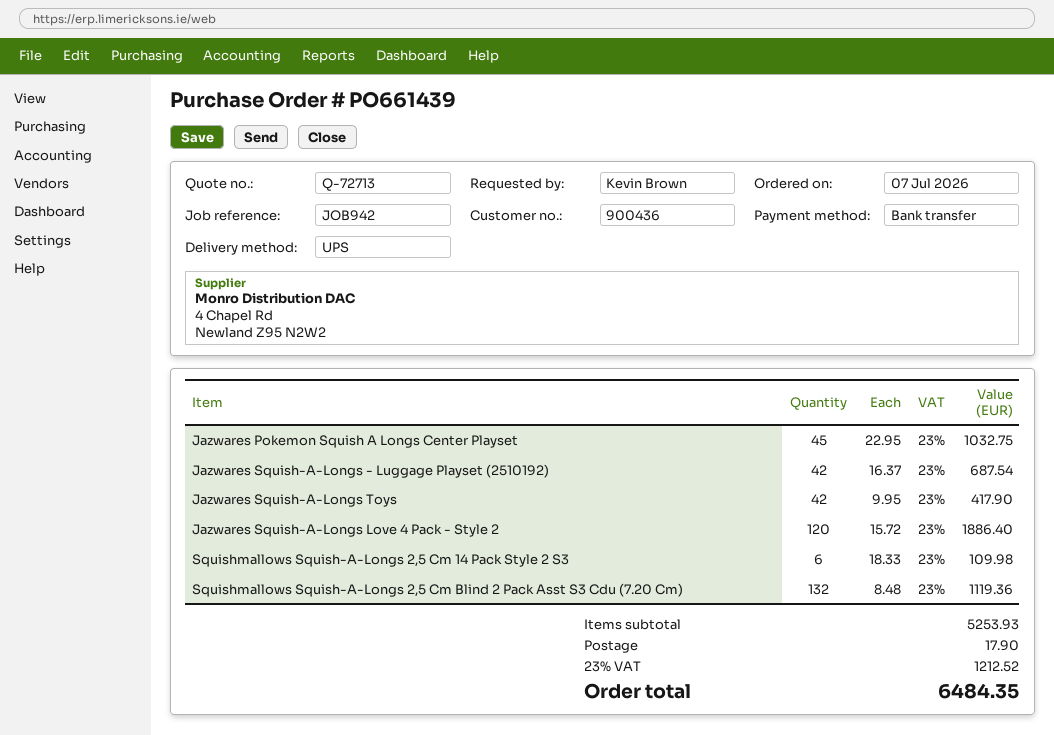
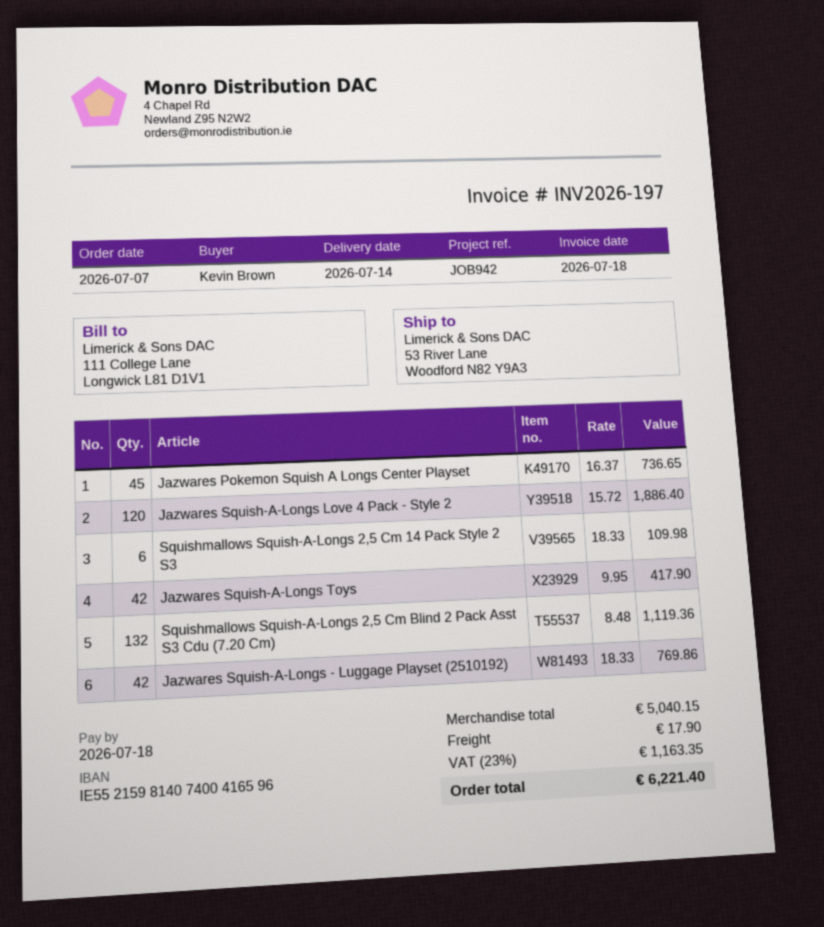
Jazwares Pokemon Squish A Longs Center Playset: 45 x 22.95 = 1032.75 -> 45 x 16.37 = 736.65
Jazwares Squish-A-Longs - Luggage Playset (2510192): 42 x 16.37 = 687.54 -> 42 x 18.33 = 769.86
subtotal: 5253.93 -> 5040.15
tax: 23% = 1212.52 -> 23% = 1163.35
total: 6484.35 -> 6221.40

